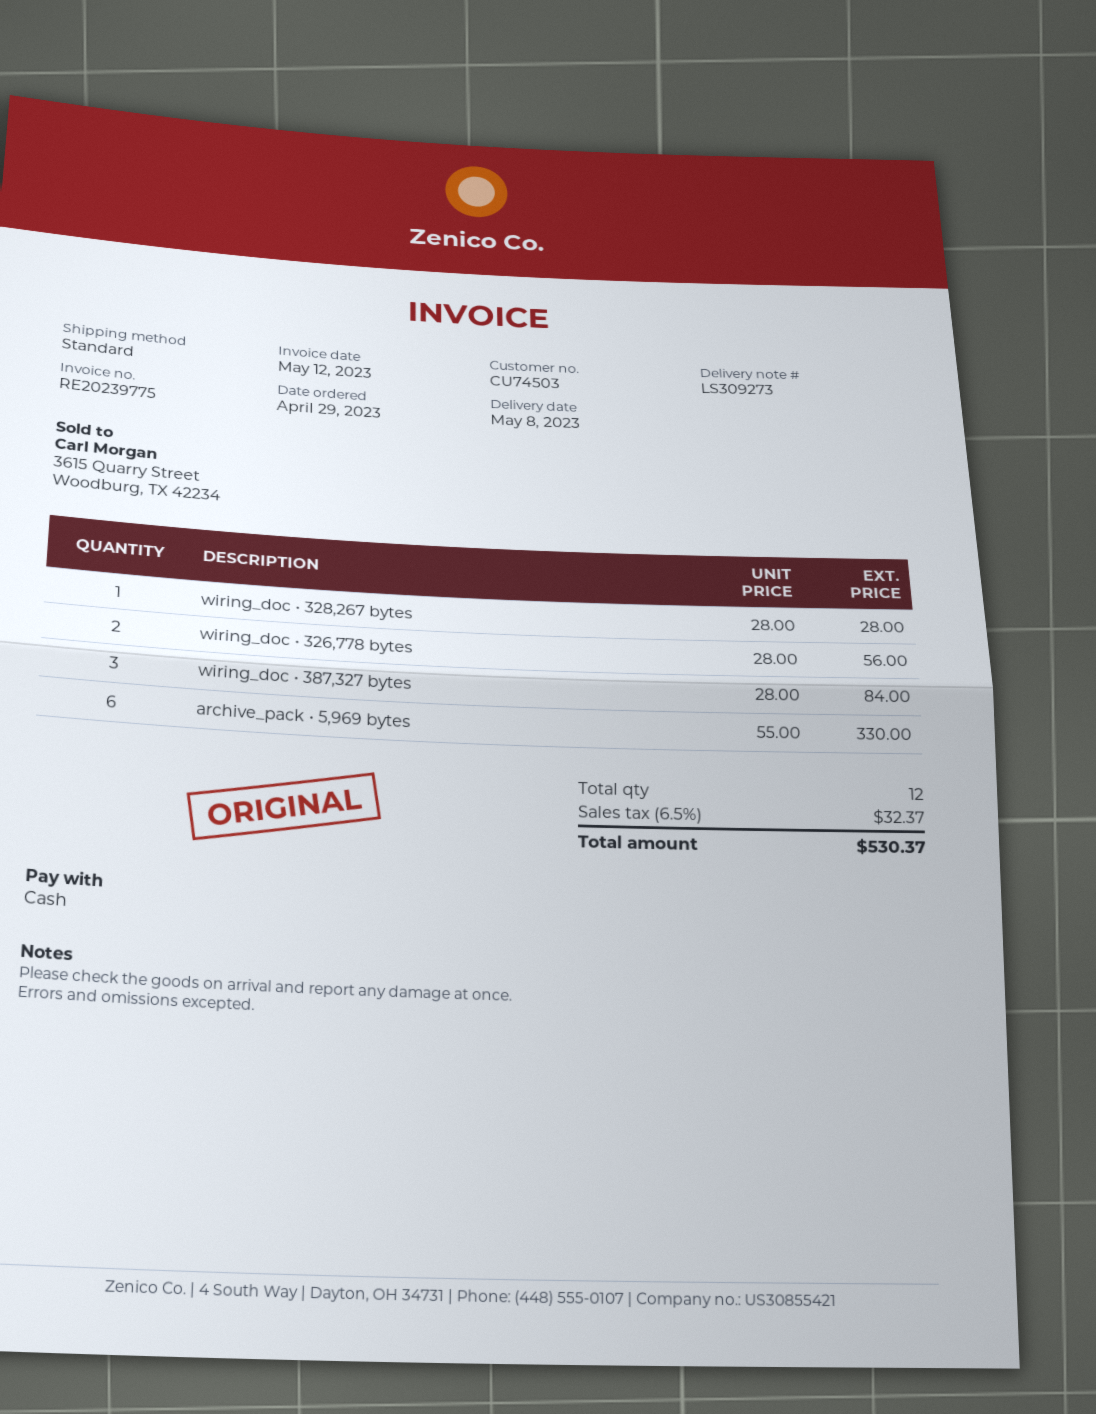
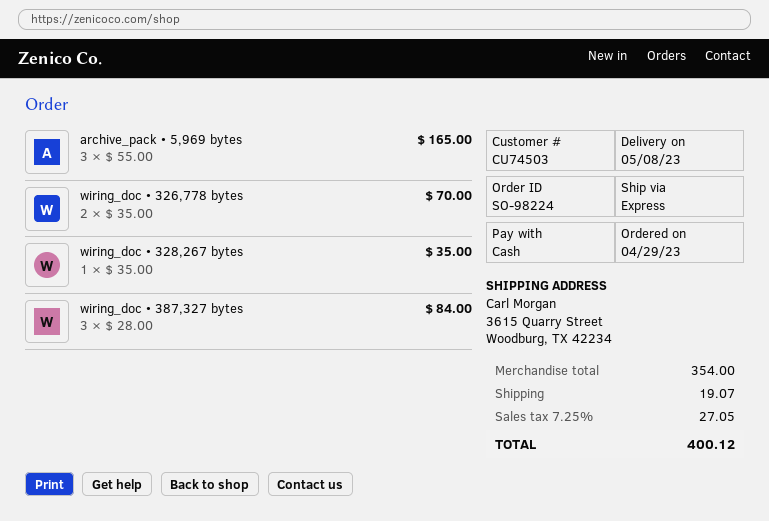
shipping method: standard -> express
wiring_doc • 328,267 bytes: 1 x 28.00 = 28.00 -> 1 x 35.00 = 35.00
wiring_doc • 326,778 bytes: 2 x 28.00 = 56.00 -> 2 x 35.00 = 70.00
archive_pack • 5,969 bytes: 6 x 55.00 = 330.00 -> 3 x 55.00 = 165.00
shipping: none -> 19.07
tax: 6.5% = 32.37 -> 7.25% = 27.05
total: 530.37 -> 400.12

